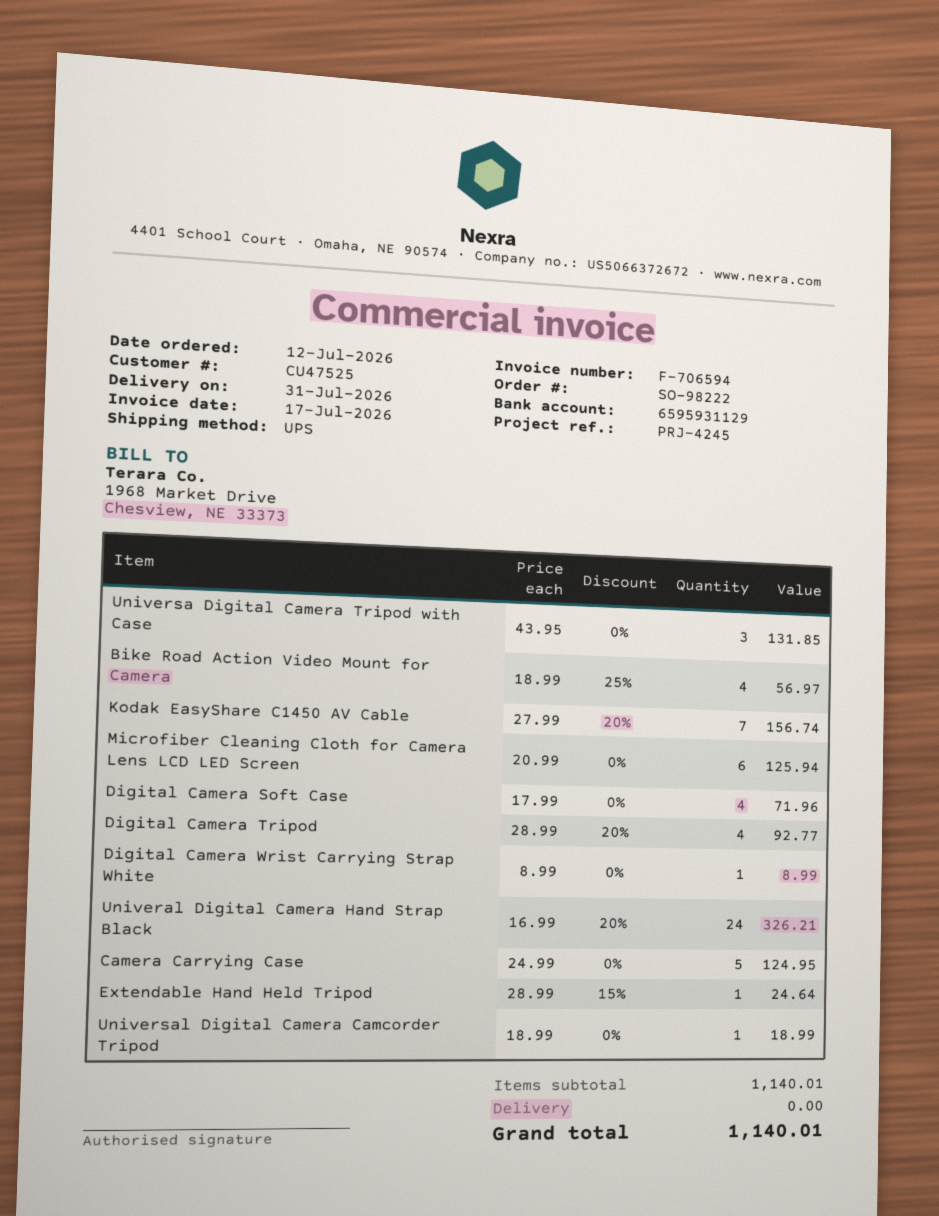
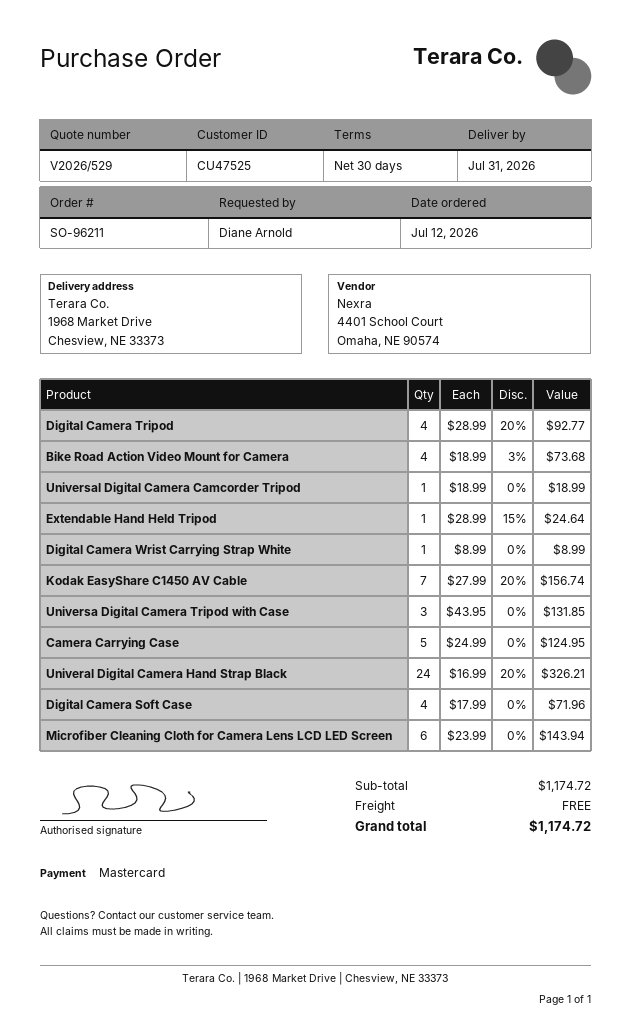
order number: SO-98222 -> SO-96211
Bike Road Action Video Mount for Camera: 4 x 18.99 - 25% = 56.97 -> 4 x 18.99 - 3% = 73.68
Microfiber Cleaning Cloth for Camera Lens LCD LED Screen: 6 x 20.99 = 125.94 -> 6 x 23.99 = 143.94
subtotal: 1140.01 -> 1174.72
total: 1140.01 -> 1174.72

